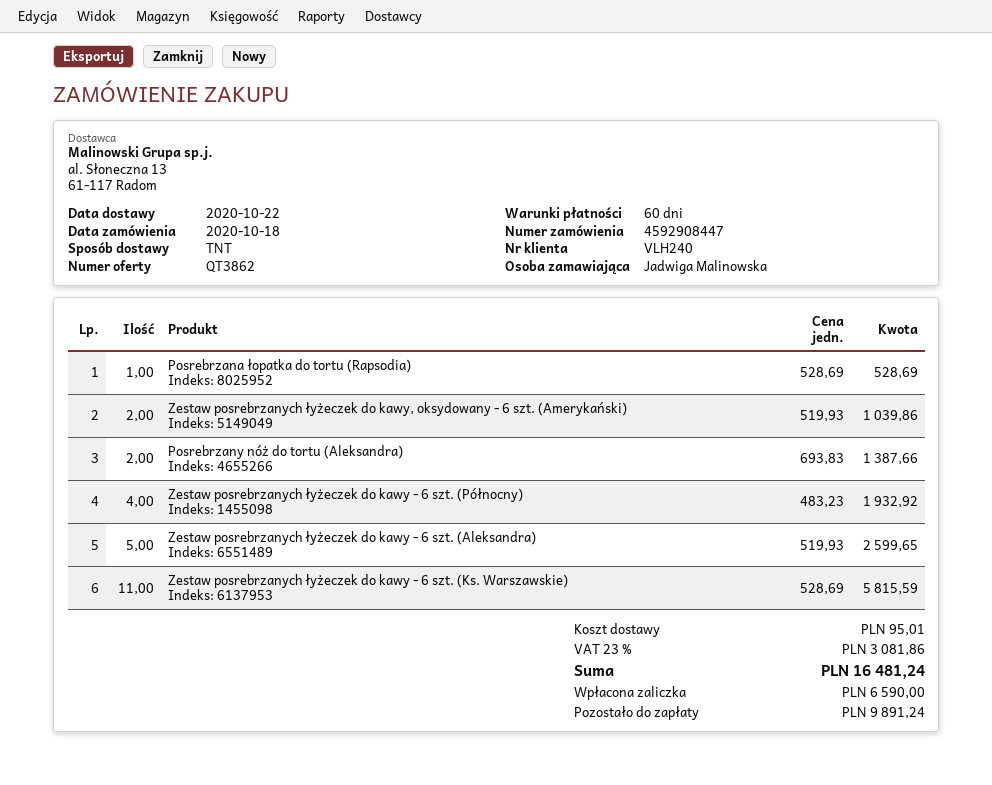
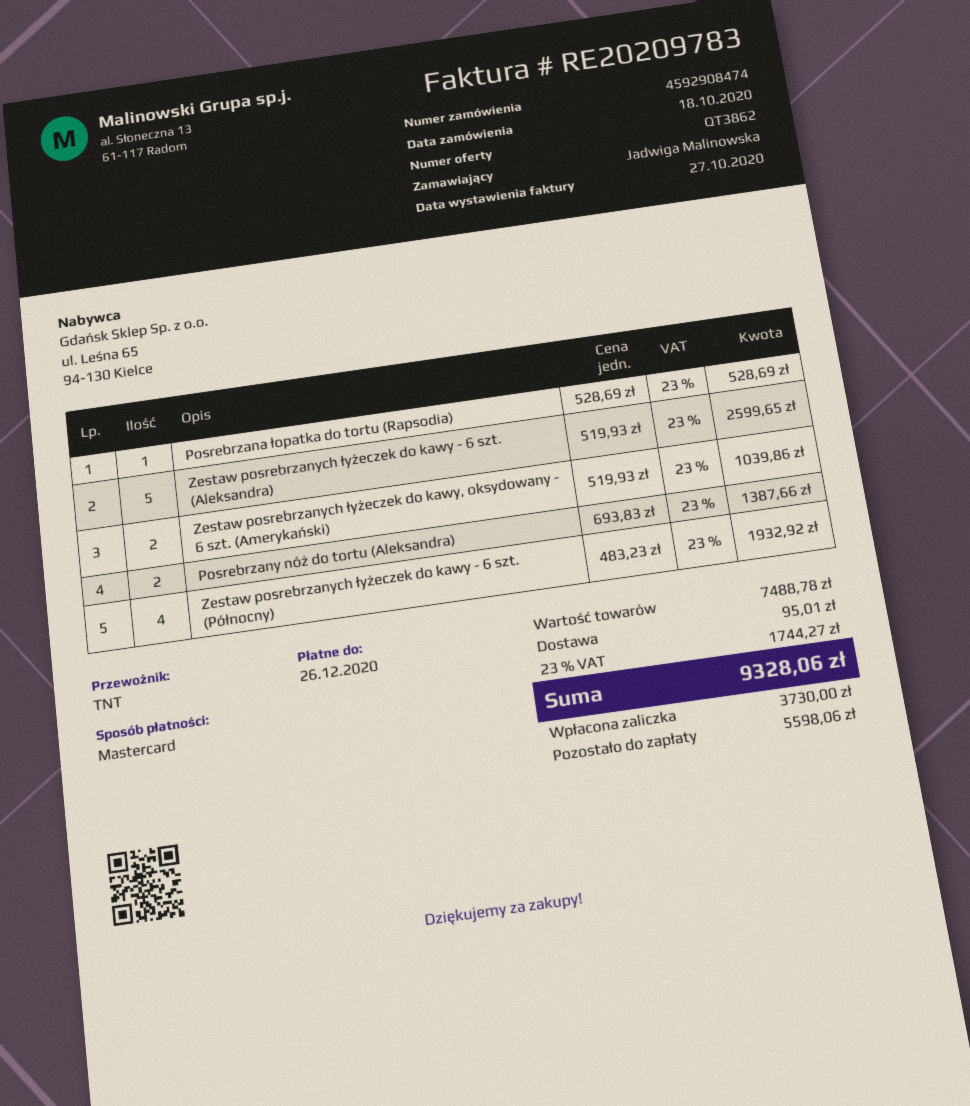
order number: 4592908447 -> 4592908474
Zestaw posrebrzanych łyżeczek do kawy - 6 szt. (Ks. Warszawskie): 11 x 528.69 = 5815.59 -> none
tax: 23% = 3081.86 -> 23% = 1744.27
total: 16481.24 -> 9328.06
deposit: 6590.00 -> 3730.00
balance: 9891.24 -> 5598.06

